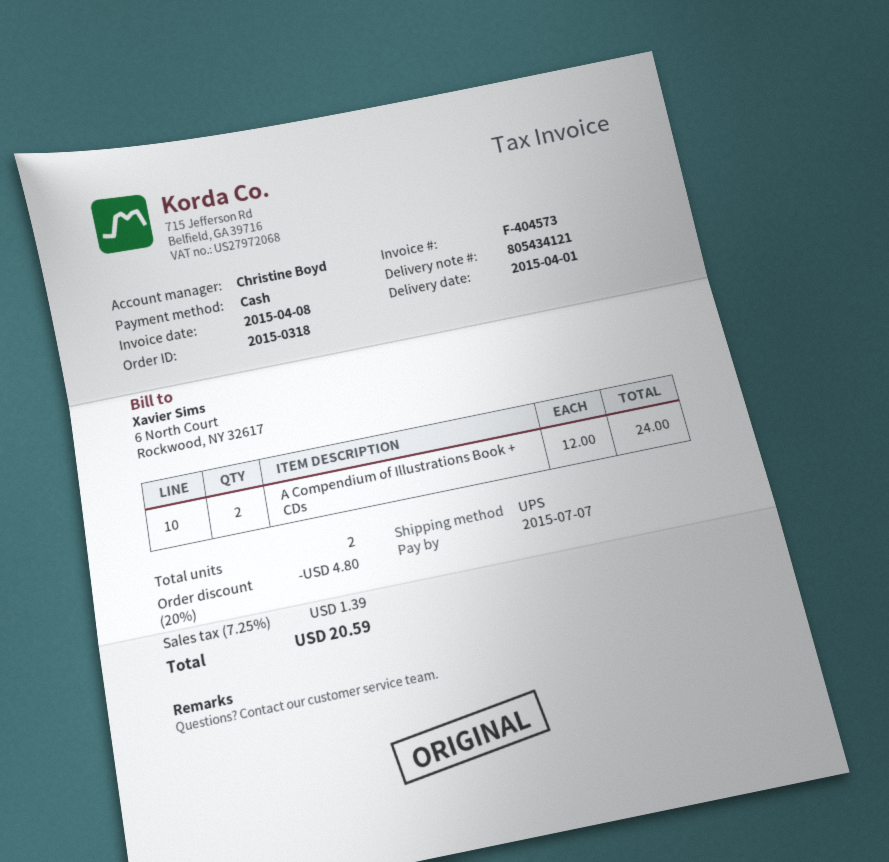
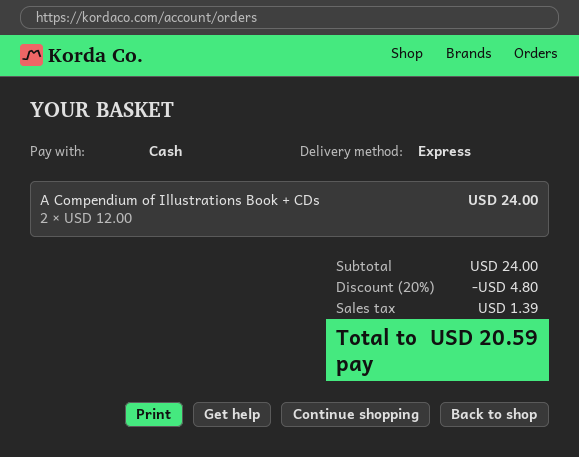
shipping method: UPS -> express

